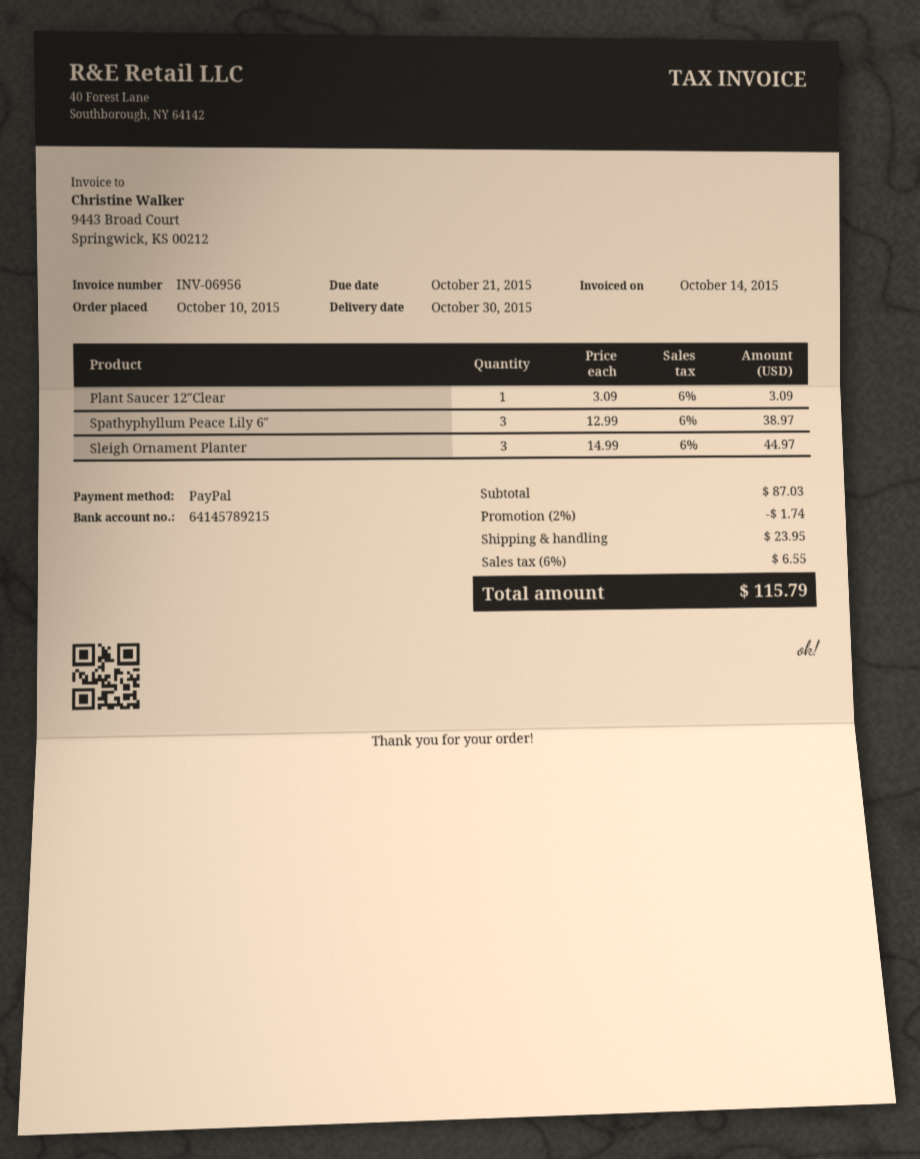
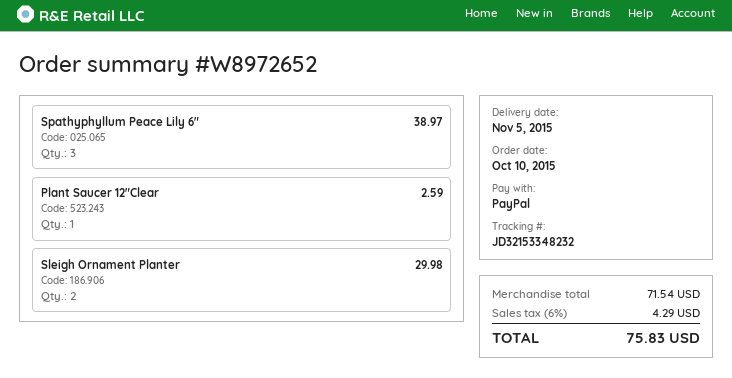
delivery date: 2015-10-30 -> 2015-11-05
Plant Saucer 12″Clear: 1 for 3.09 -> 1 for 2.59
Sleigh Ornament Planter: 3 for 44.97 -> 2 for 29.98
subtotal: 87.03 -> 71.54
discount: 2% = 1.74 -> none
shipping: 23.95 -> none
tax: 6% = 6.55 -> 6% = 4.29
total: 115.79 -> 75.83

